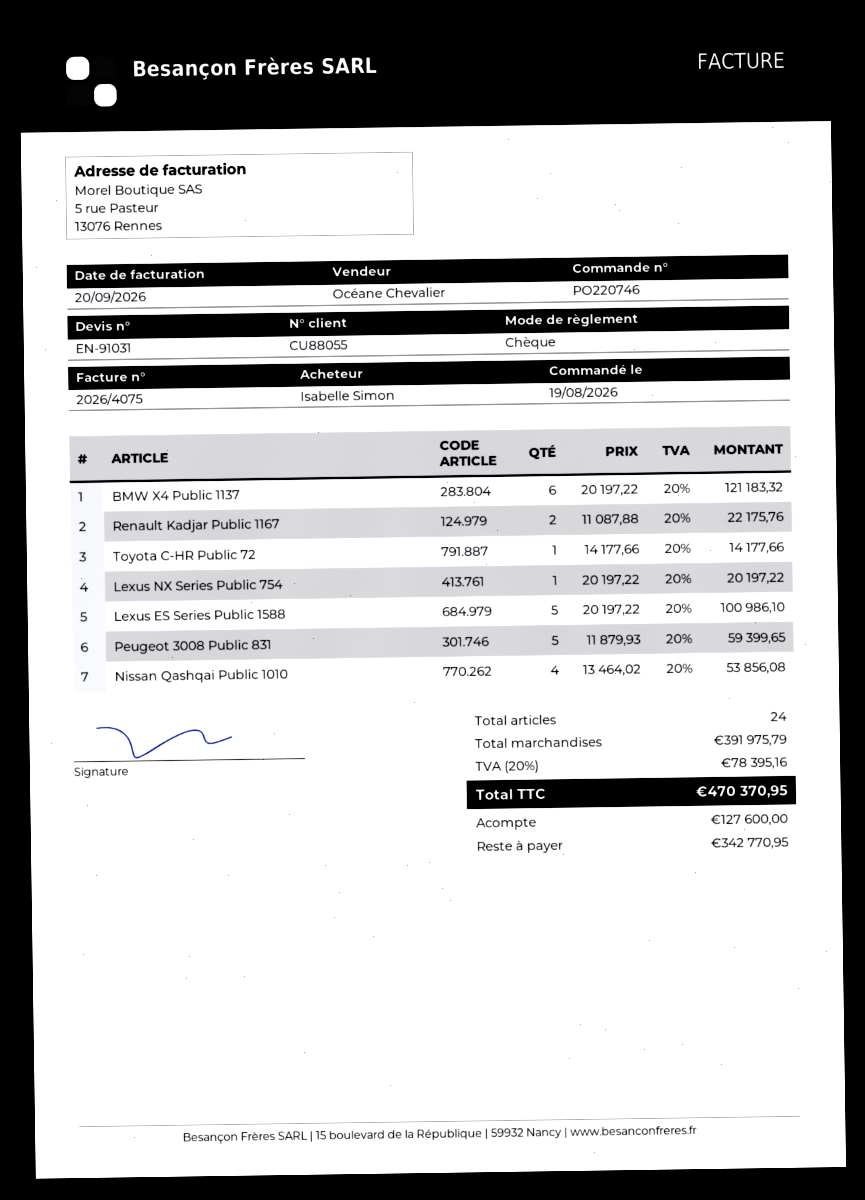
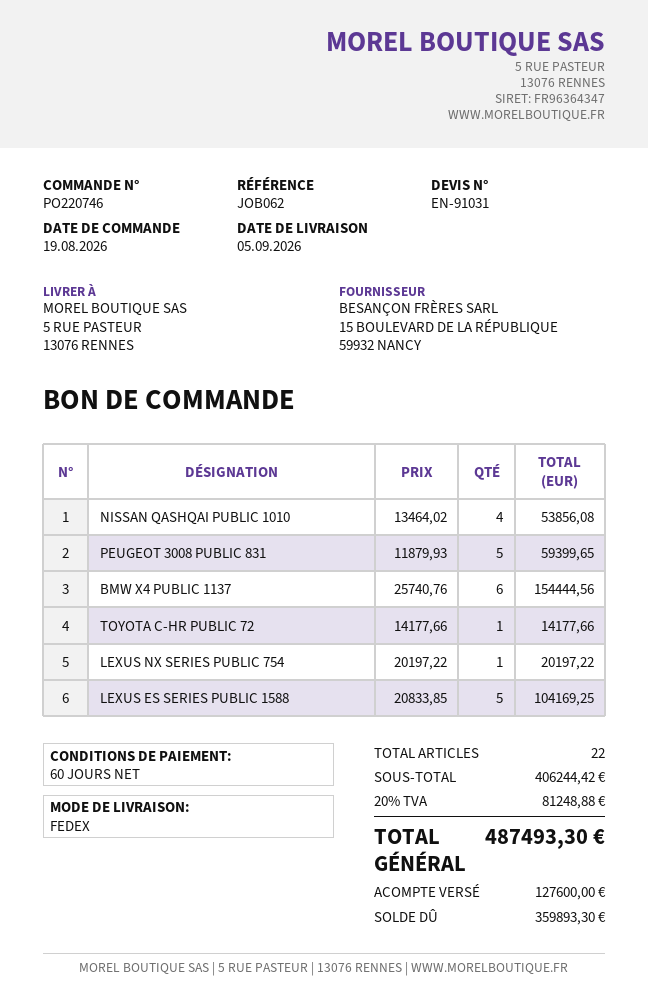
BMW X4 Public 1137: 6 x 20197.22 = 121183.32 -> 6 x 25740.76 = 154444.56
Renault Kadjar Public 1167: 2 x 11087.88 = 22175.76 -> none
Lexus ES Series Public 1588: 5 x 20197.22 = 100986.10 -> 5 x 20833.85 = 104169.25
total quantity: 24 -> 22
subtotal: 391975.79 -> 406244.42
tax: 20% = 78395.16 -> 20% = 81248.88
total: 470370.95 -> 487493.30
balance: 342770.95 -> 359893.30

